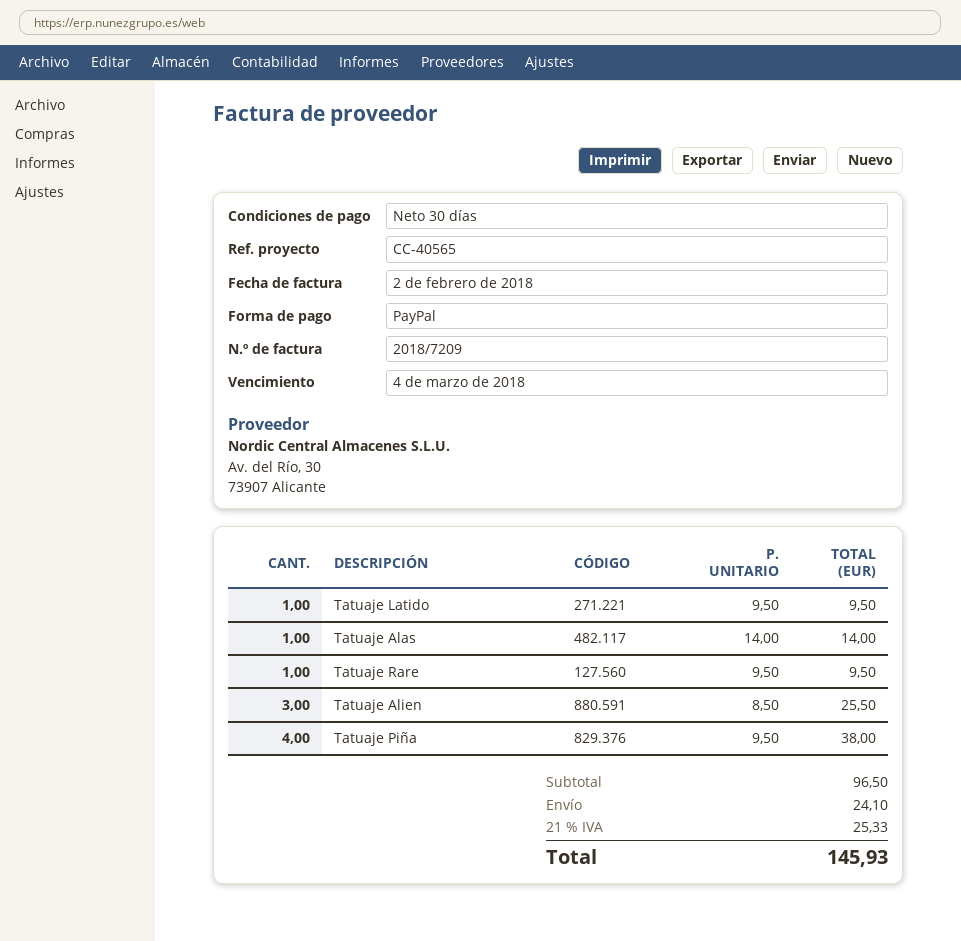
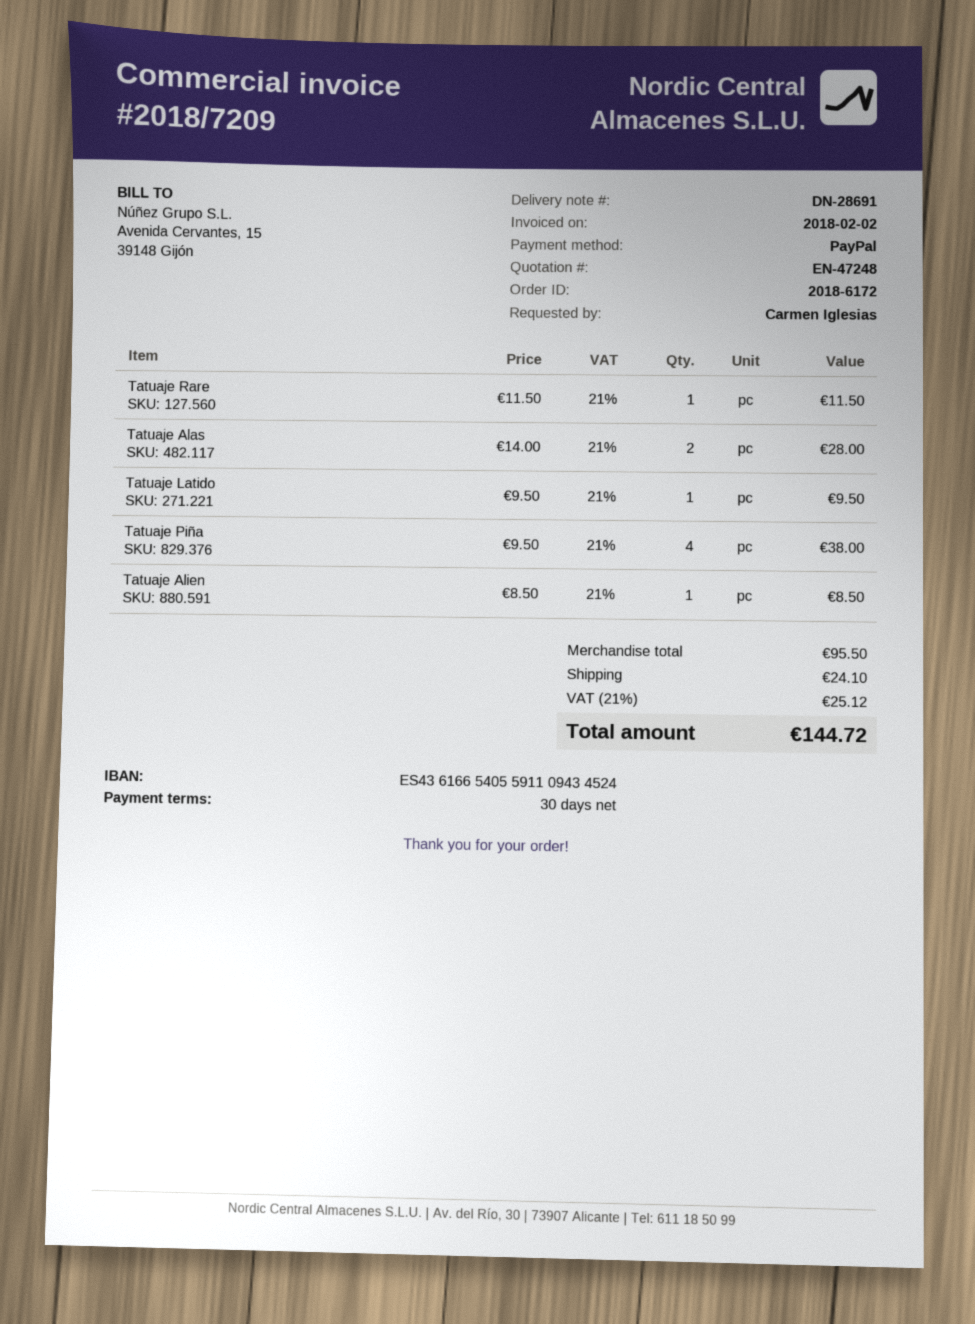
Tatuaje Alas: 1 x 14.00 = 14.00 -> 2 x 14.00 = 28.00
Tatuaje Rare: 1 x 9.50 = 9.50 -> 1 x 11.50 = 11.50
Tatuaje Alien: 3 x 8.50 = 25.50 -> 1 x 8.50 = 8.50
subtotal: 96.50 -> 95.50
tax: 21% = 25.33 -> 21% = 25.12
total: 145.93 -> 144.72

